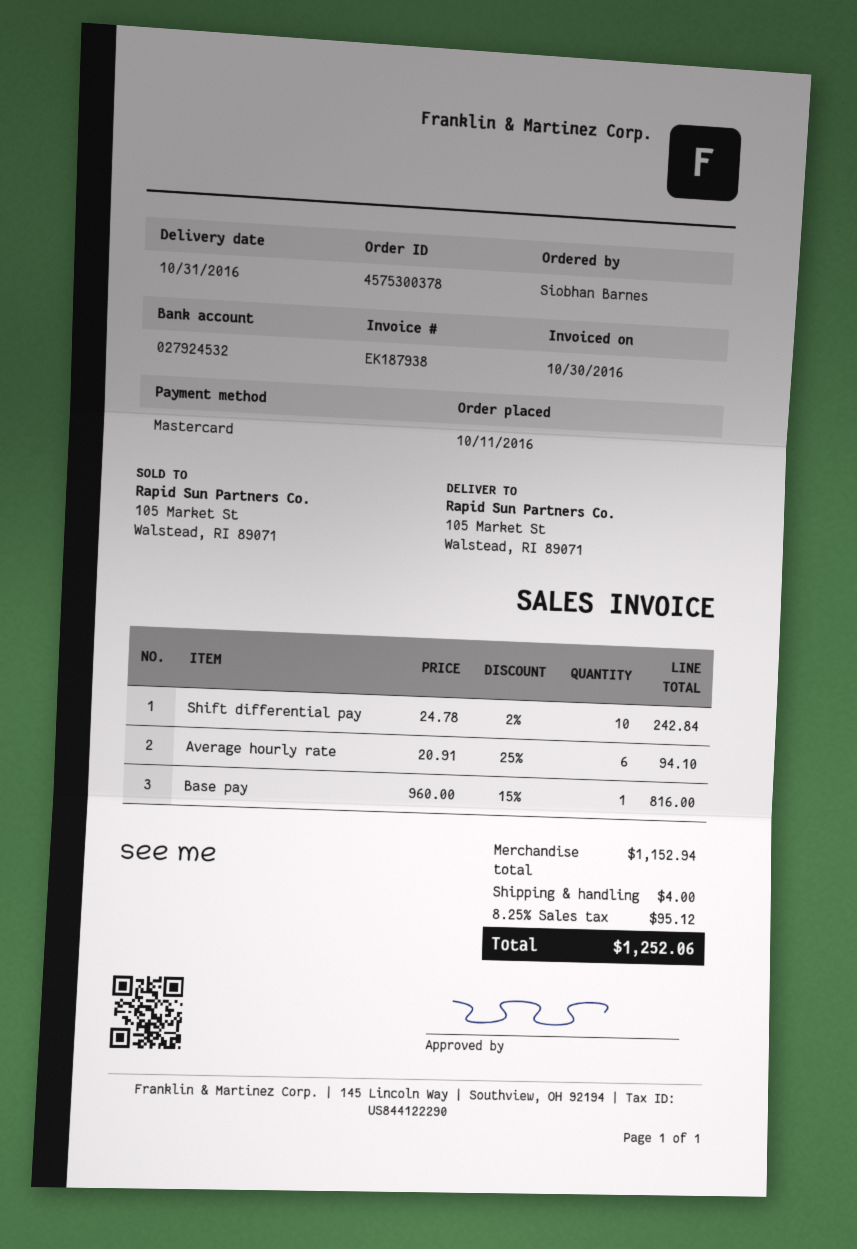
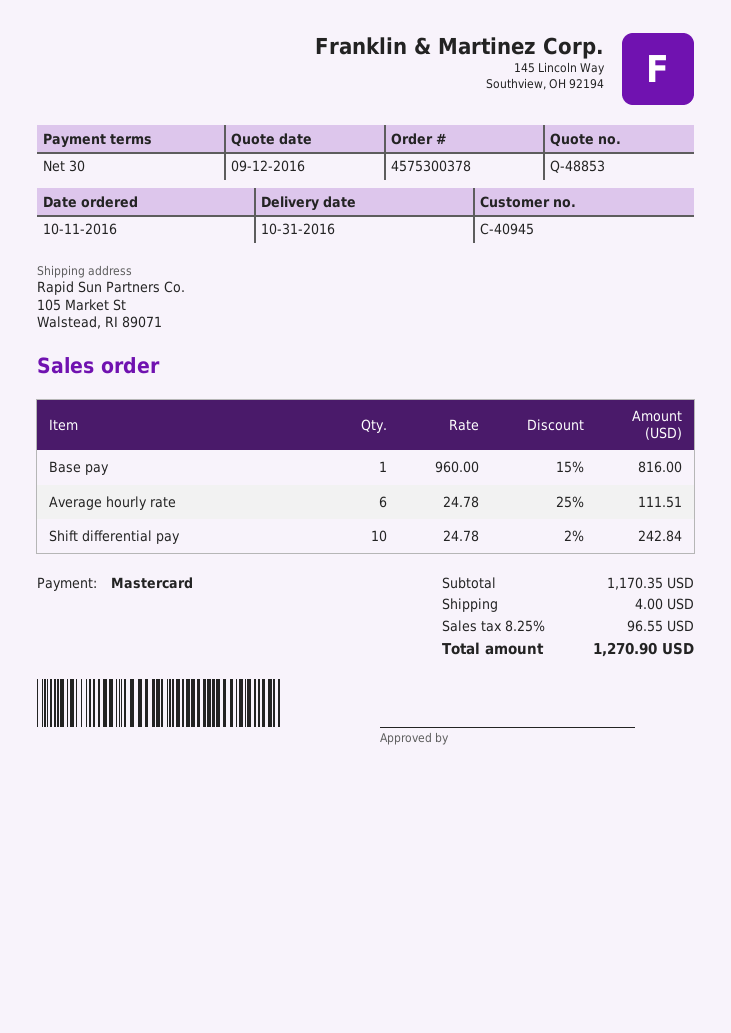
Average hourly rate: 6 x 20.91 - 25% = 94.10 -> 6 x 24.78 - 25% = 111.51
subtotal: 1152.94 -> 1170.35
tax: 8.25% = 95.12 -> 8.25% = 96.55
total: 1252.06 -> 1270.90

